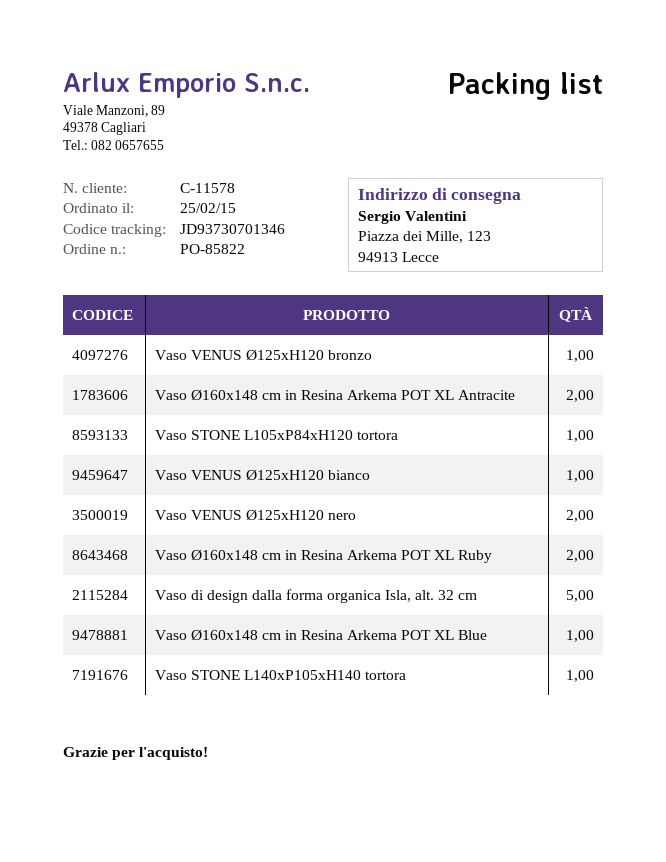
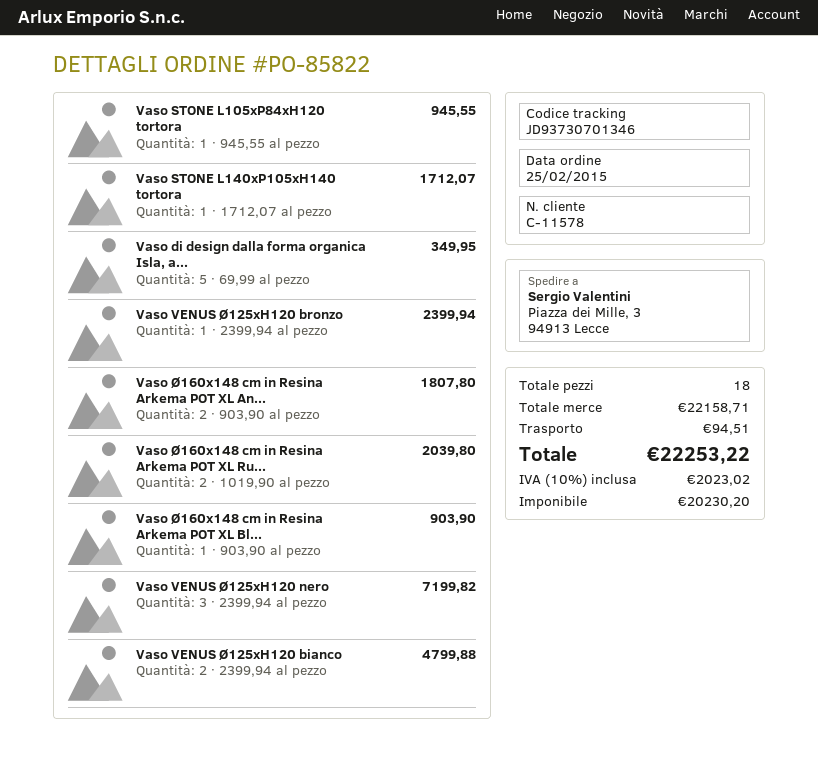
ship to: Piazza dei Mille, 123, 94913 Lecce -> Piazza dei Mille, 3, 94913 Lecce
Vaso VENUS Ø125xH120 bianco: 1 -> 2
Vaso VENUS Ø125xH120 nero: 2 -> 3

